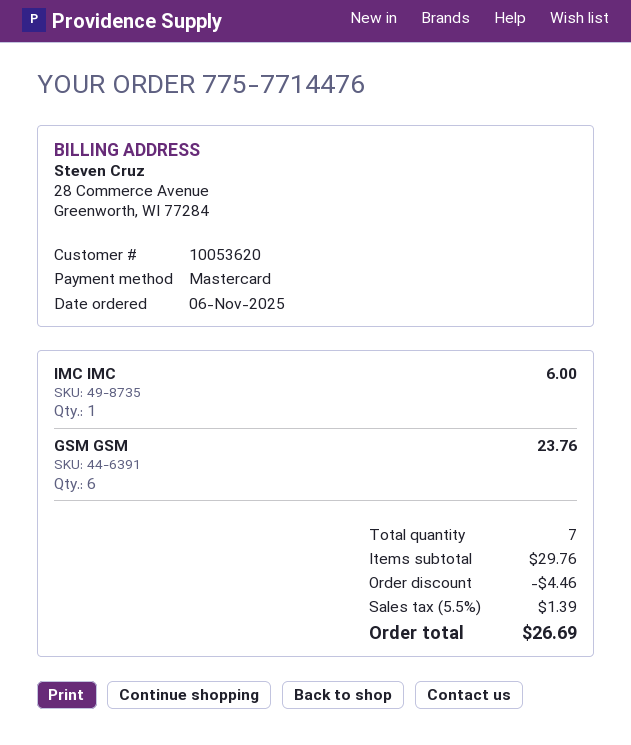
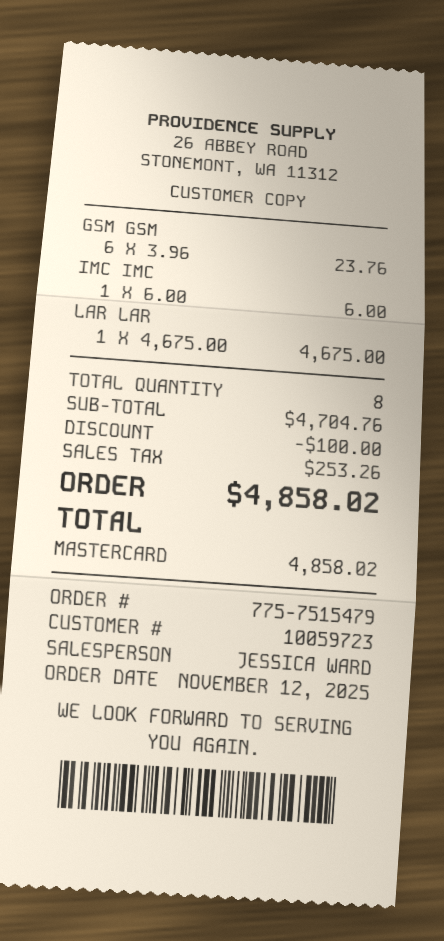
order number: 775-7714476 -> 775-7515479
order date: 2025-11-06 -> 2025-11-12
customer number: 10053620 -> 10059723
LAR LAR: none -> 1 for 4675.00
total quantity: 7 -> 8
subtotal: 29.76 -> 4704.76
discount: 4.46 -> 100.00
tax: 1.39 -> 253.26
total: 26.69 -> 4858.02

